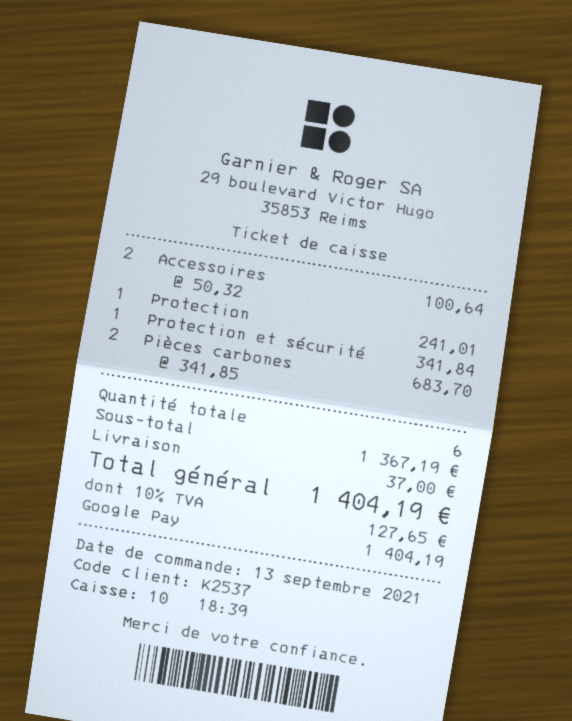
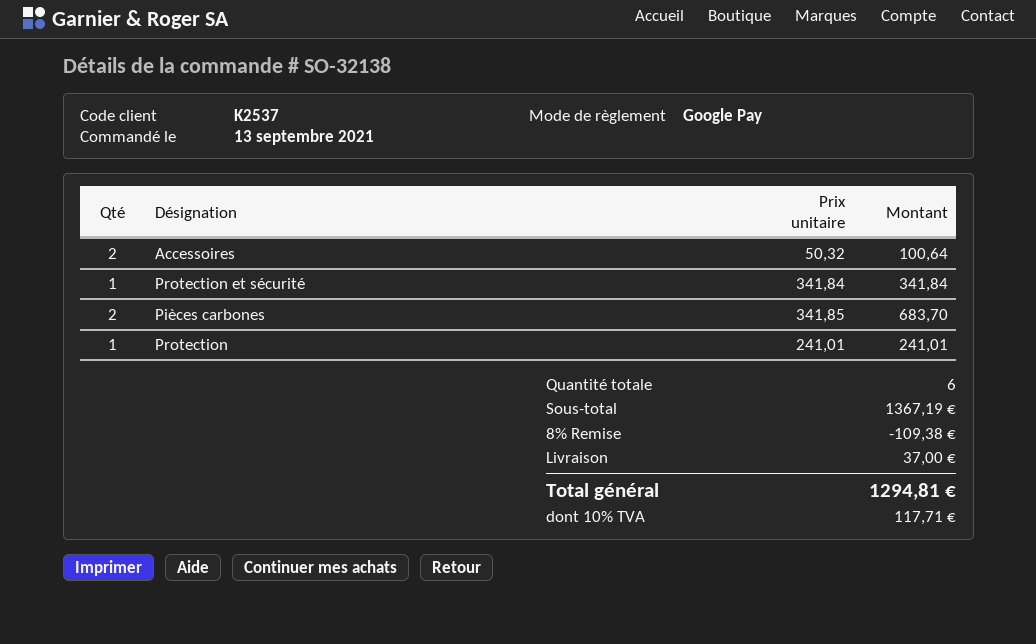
discount: none -> 8% = 109.38
tax: 10% = 127.65 -> 10% = 117.71
total: 1404.19 -> 1294.81

